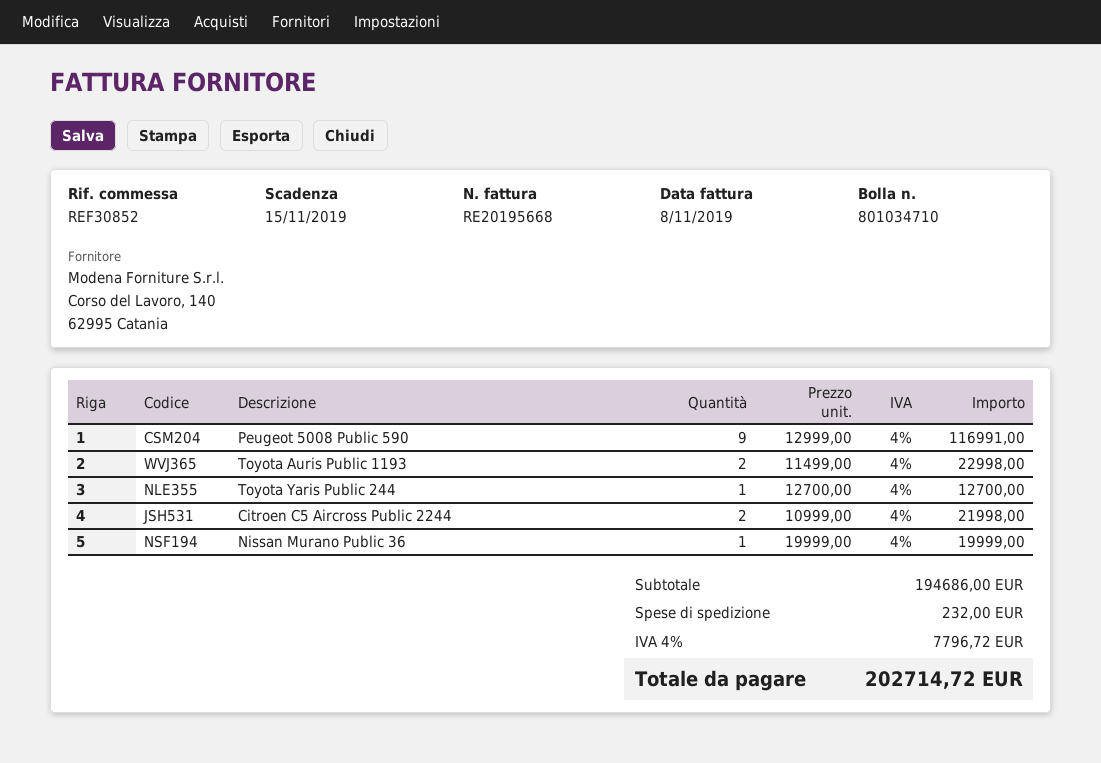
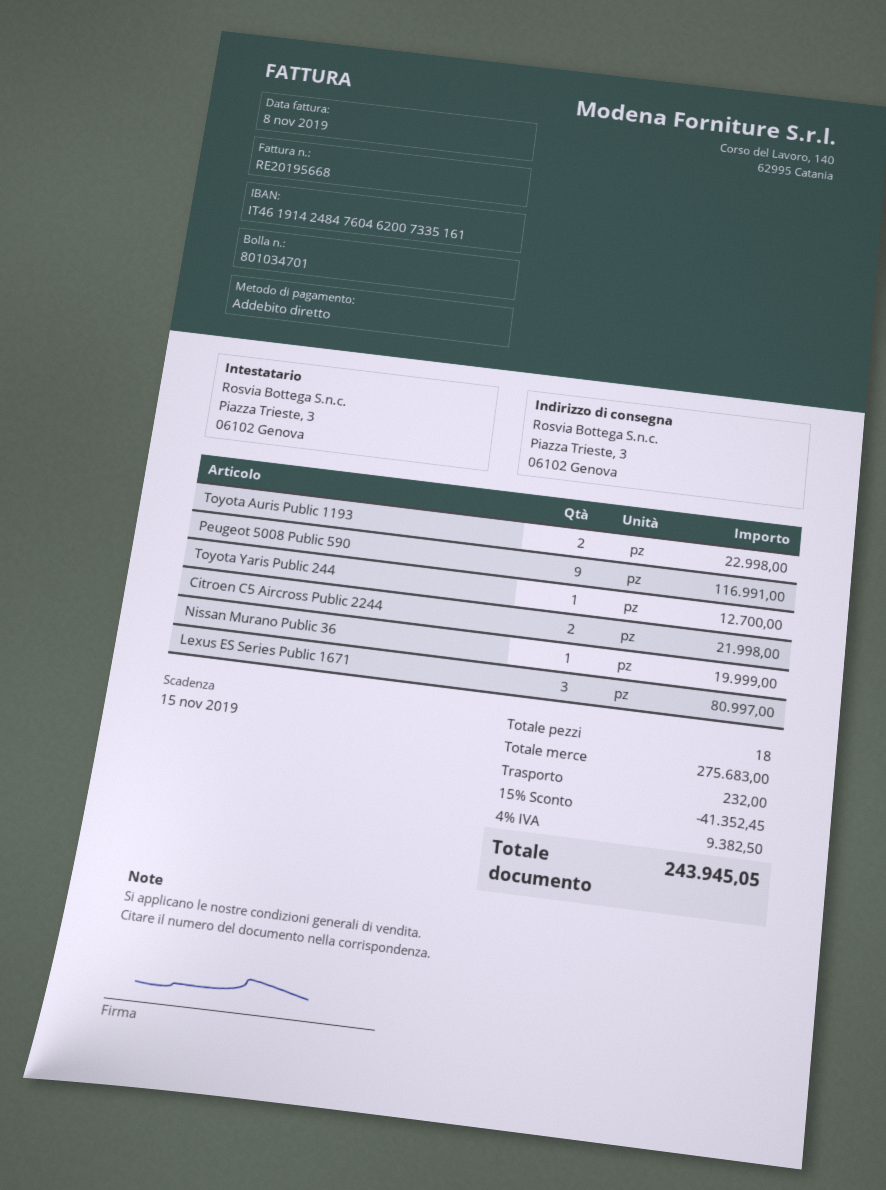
delivery note number: 801034710 -> 801034701
Lexus ES Series Public 1671: none -> 3 for 80997.00
subtotal: 194686.00 -> 275683.00
discount: none -> 15% = 41352.45
tax: 4% = 7796.72 -> 4% = 9382.50
total: 202714.72 -> 243945.05

